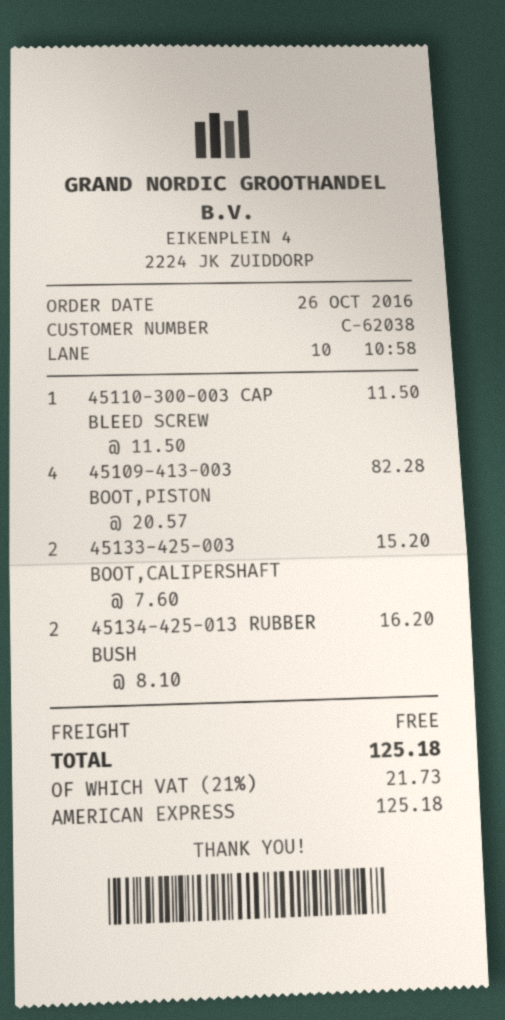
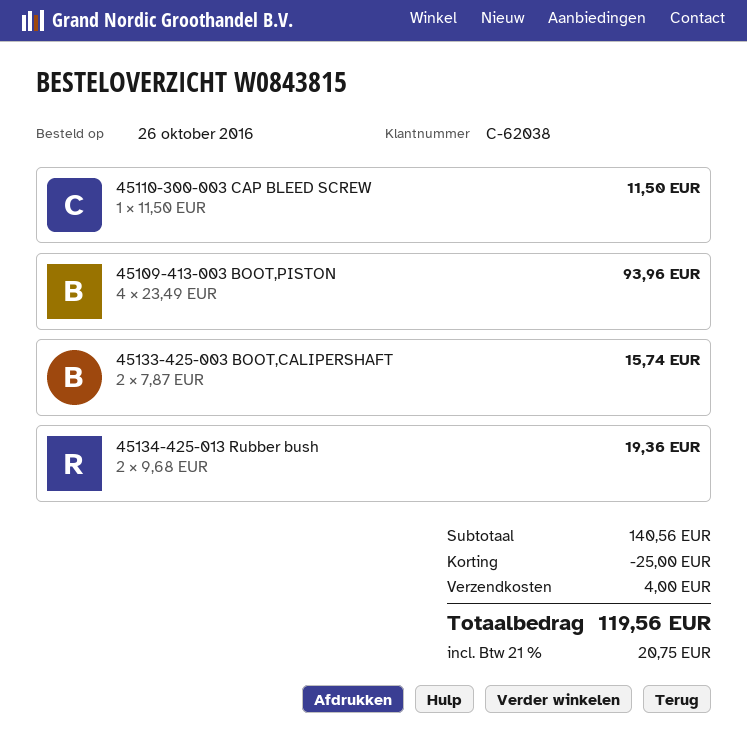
45109-413-003 BOOT,PISTON: 4 x 20.57 = 82.28 -> 4 x 23.49 = 93.96
45133-425-003 BOOT,CALIPERSHAFT: 2 x 7.60 = 15.20 -> 2 x 7.87 = 15.74
45134-425-013 RUBBER BUSH: 2 x 8.10 = 16.20 -> 2 x 9.68 = 19.36
discount: none -> 25.00
shipping: 0.00 -> 4.00
tax: 21% = 21.73 -> 21% = 20.75
total: 125.18 -> 119.56

